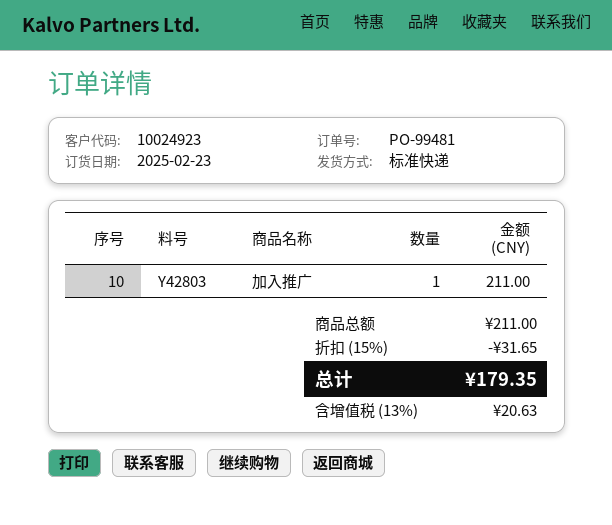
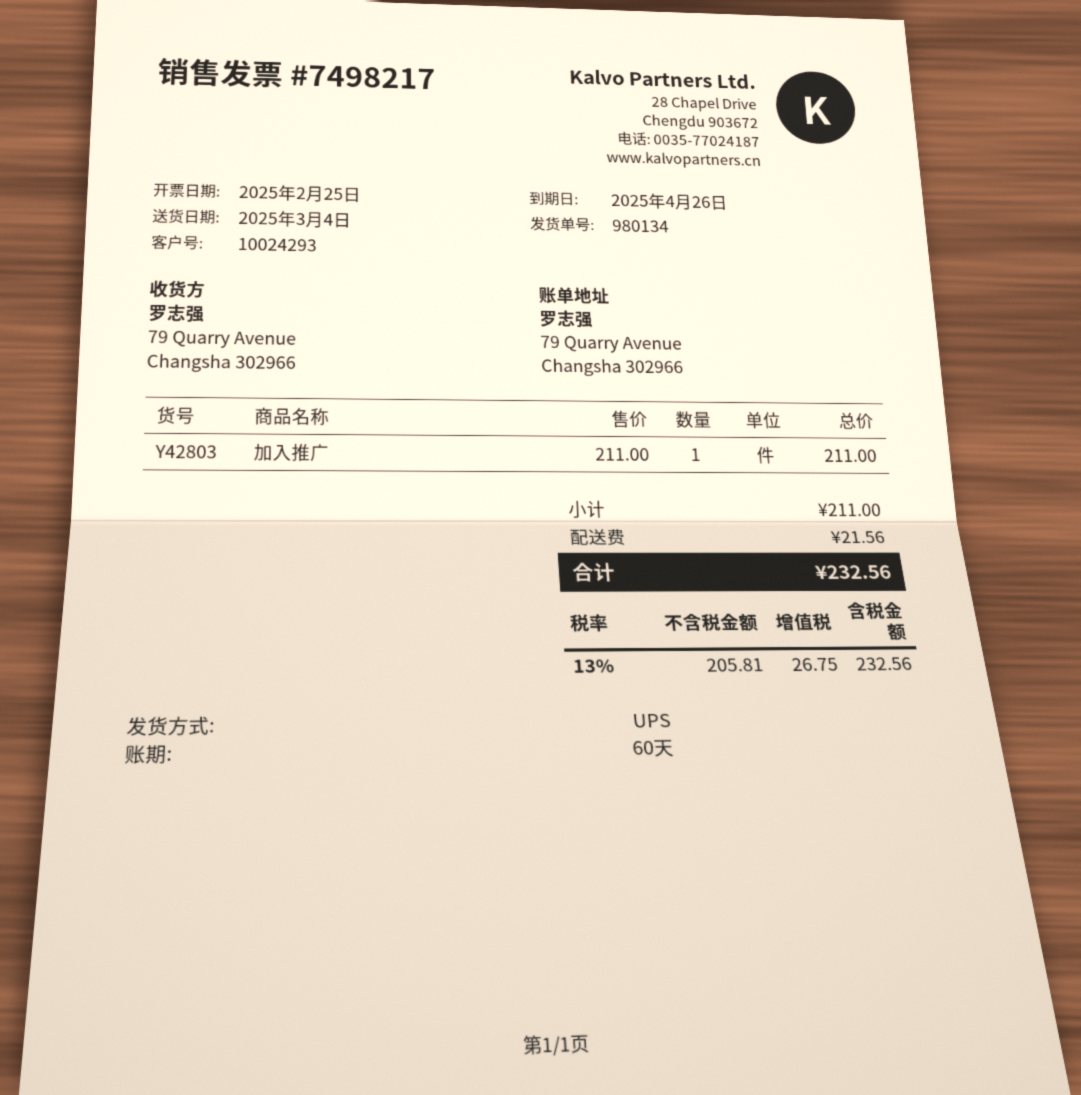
customer number: 10024923 -> 10024293
shipping method: standard -> UPS
discount: 15% = 31.65 -> none
shipping: none -> 21.56
tax: 13% = 20.63 -> 13% = 26.75
total: 179.35 -> 232.56

